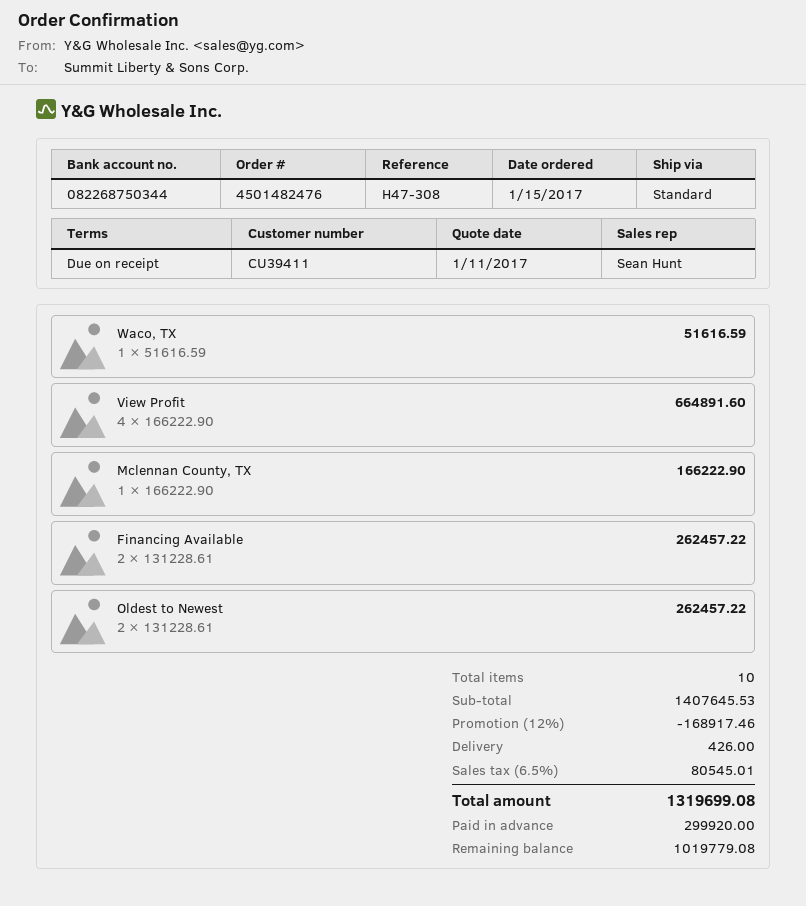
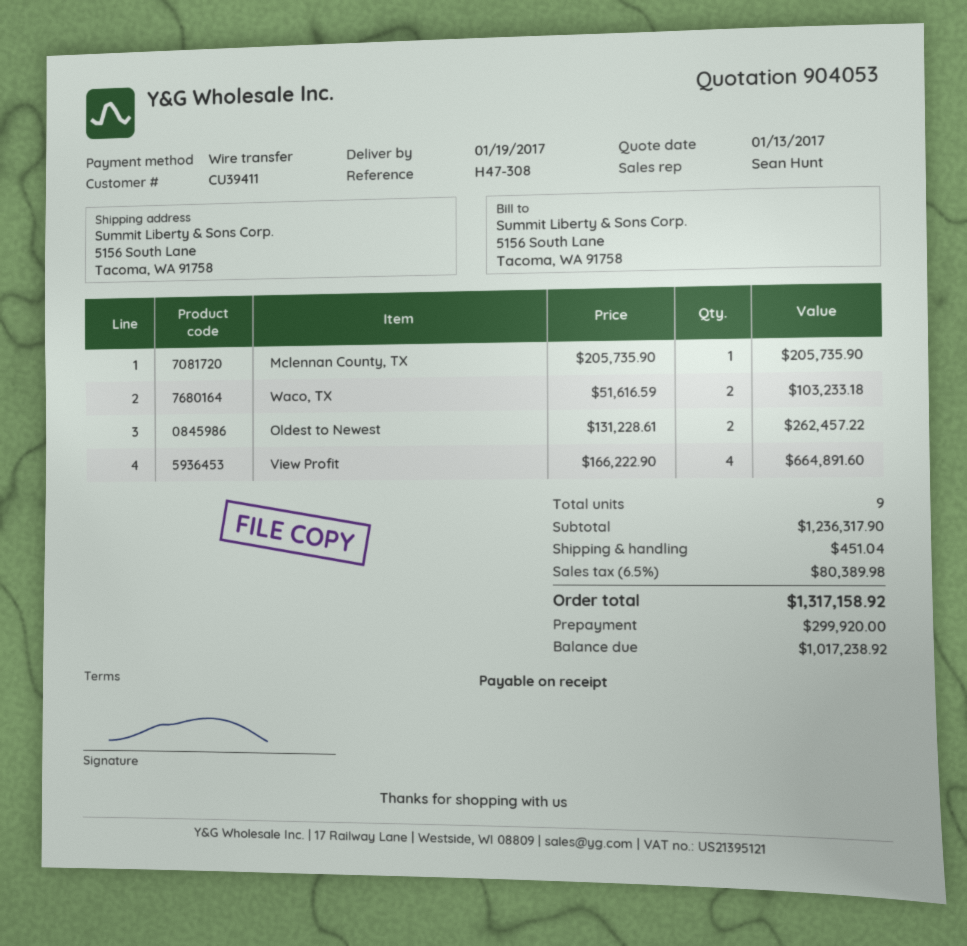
quote date: 2017-01-11 -> 2017-01-13
Waco, TX: 1 x 51616.59 = 51616.59 -> 2 x 51616.59 = 103233.18
Mclennan County, TX: 1 x 166222.90 = 166222.90 -> 1 x 205735.90 = 205735.90
Financing Available: 2 x 131228.61 = 262457.22 -> none
total quantity: 10 -> 9
subtotal: 1407645.53 -> 1236317.90
discount: 12% = 168917.46 -> none
shipping: 426.00 -> 451.04
tax: 6.5% = 80545.01 -> 6.5% = 80389.98
total: 1319699.08 -> 1317158.92
balance: 1019779.08 -> 1017238.92

